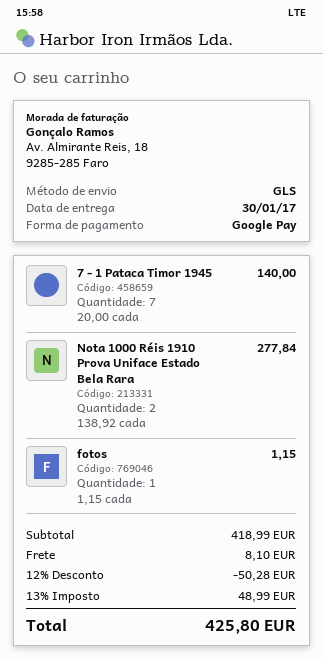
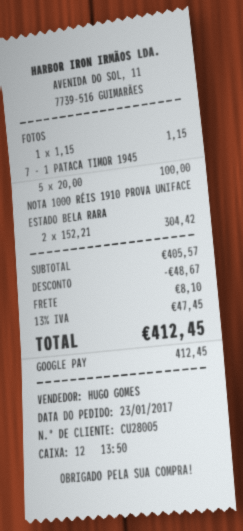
7 - 1 Pataca Timor 1945: 7 x 20.00 = 140.00 -> 5 x 20.00 = 100.00
Nota 1000 Réis 1910 Prova Uniface Estado Bela Rara: 2 x 138.92 = 277.84 -> 2 x 152.21 = 304.42
subtotal: 418.99 -> 405.57
discount: 50.28 -> 48.67
tax: 13% = 48.99 -> 13% = 47.45
total: 425.80 -> 412.45

